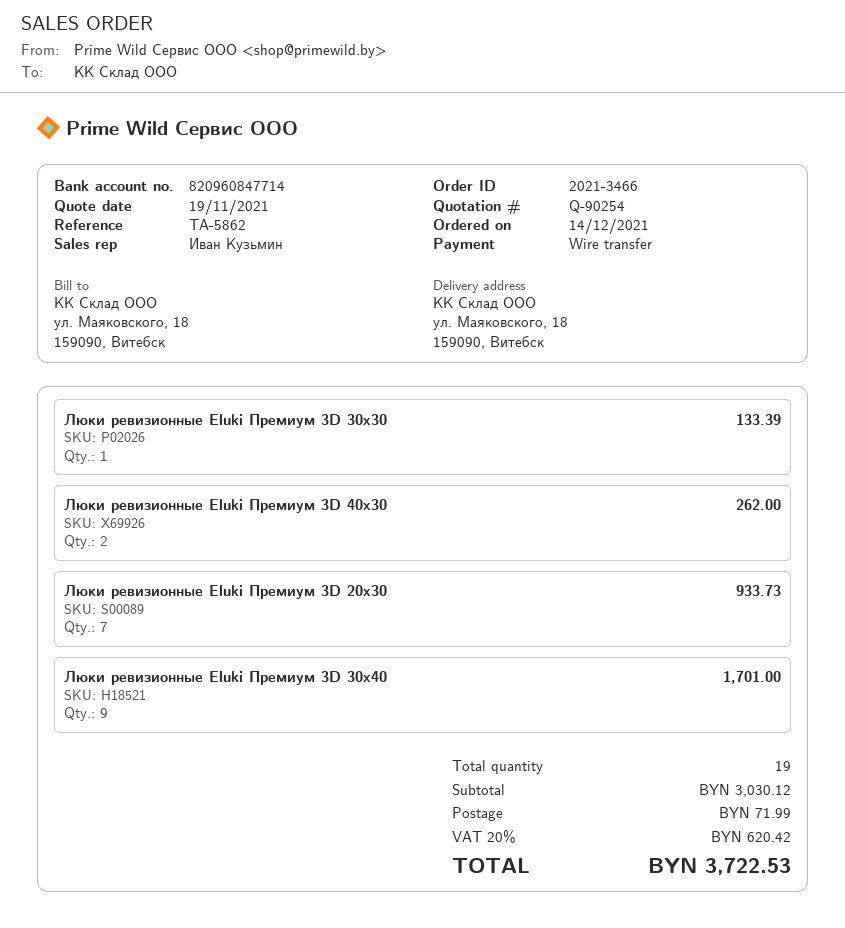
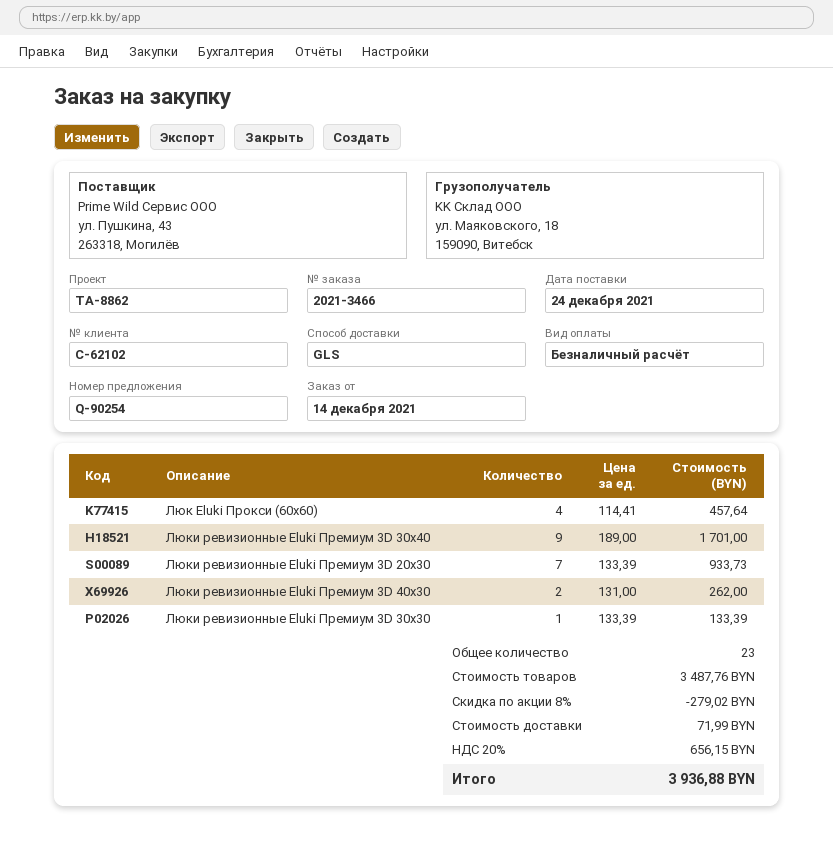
reference: TA-5862 -> TA-8862
Люк Eluki Прокси (60x60): none -> 4 for 457.64
total quantity: 19 -> 23
subtotal: 3030.12 -> 3487.76
discount: none -> 8% = 279.02
tax: 20% = 620.42 -> 20% = 656.15
total: 3722.53 -> 3936.88

